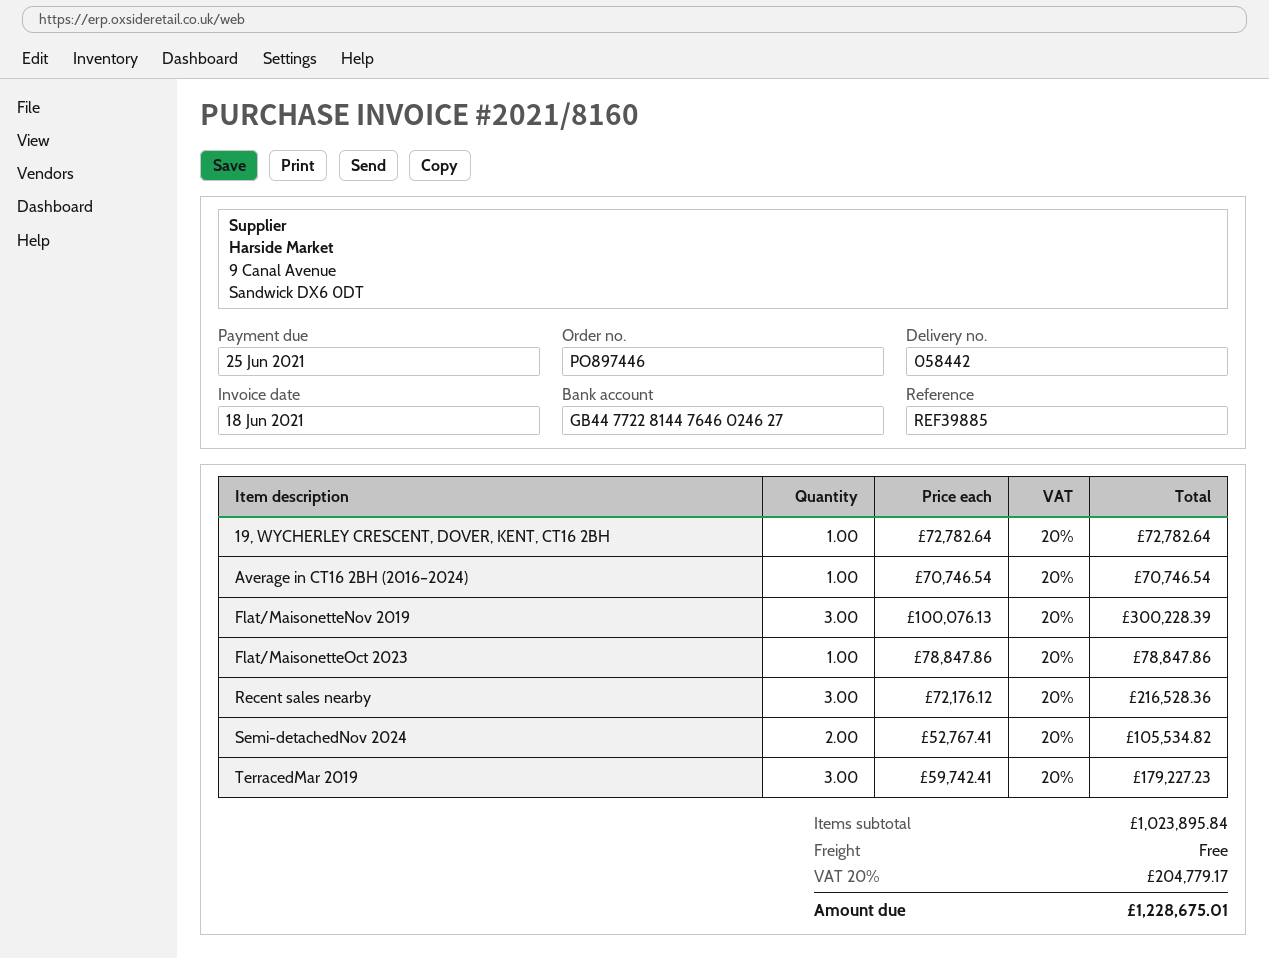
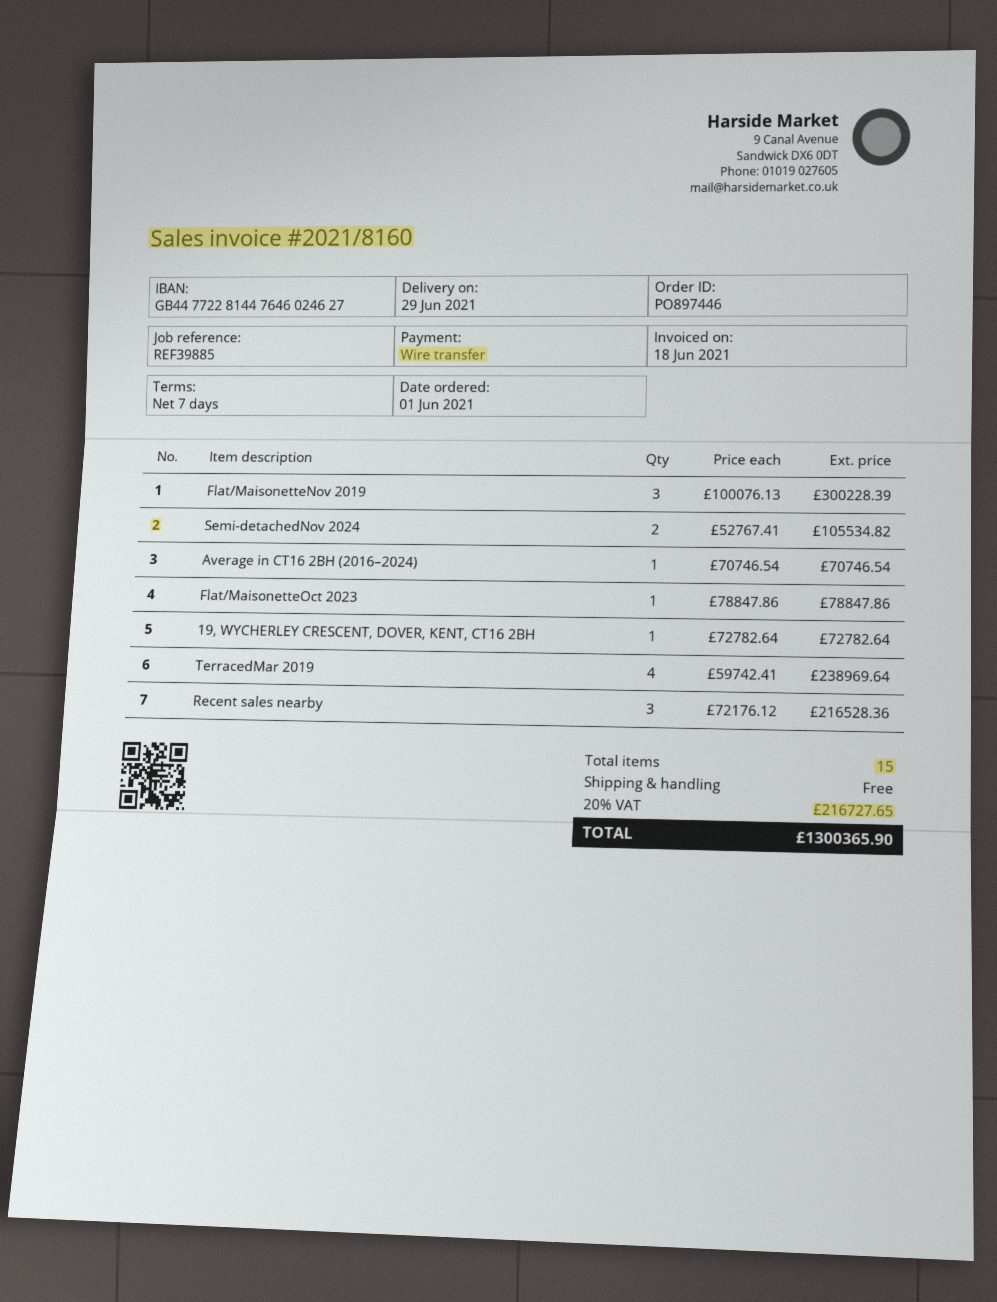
TerracedMar 2019: 3 x 59742.41 = 179227.23 -> 4 x 59742.41 = 238969.64
tax: 20% = 204779.17 -> 20% = 216727.65
total: 1228675.01 -> 1300365.90

